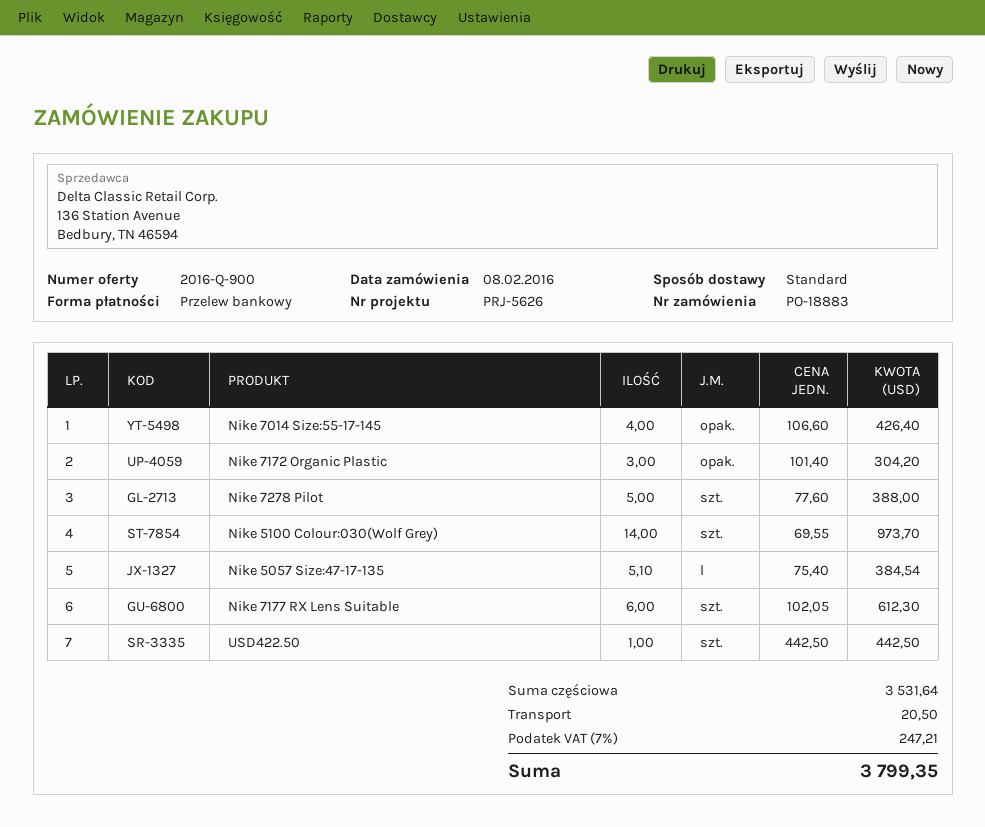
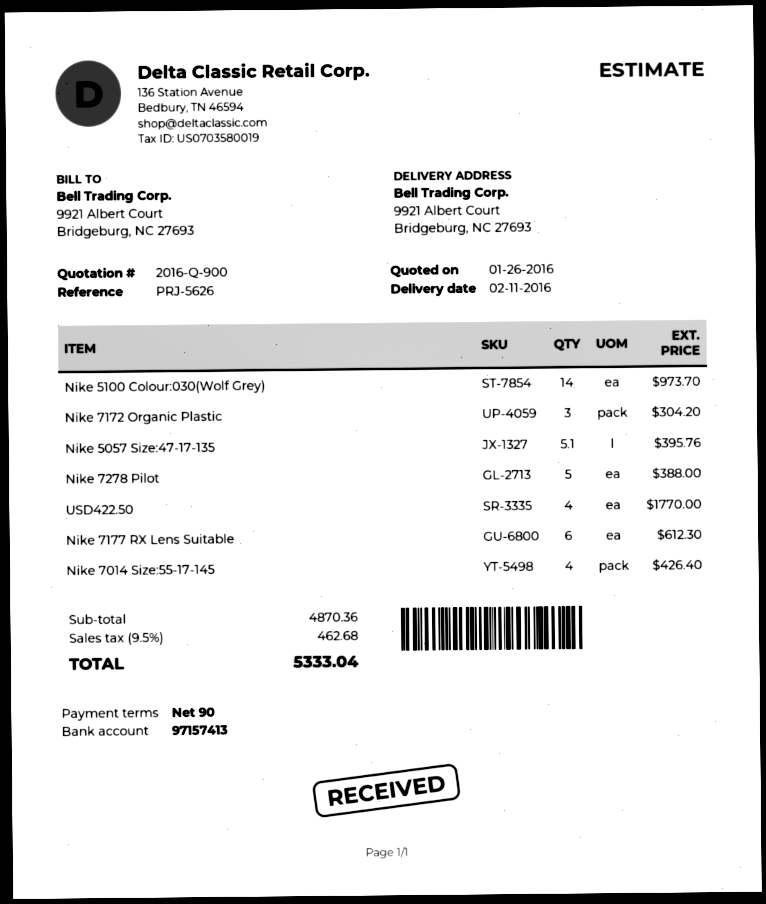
Nike 5057 Size:47-17-135: 5.1 for 384.54 -> 5.1 for 395.76
USD422.50: 1 for 442.50 -> 4 for 1770.00
subtotal: 3531.64 -> 4870.36
shipping: 20.50 -> none
tax: 7% = 247.21 -> 9.5% = 462.68
total: 3799.35 -> 5333.04

